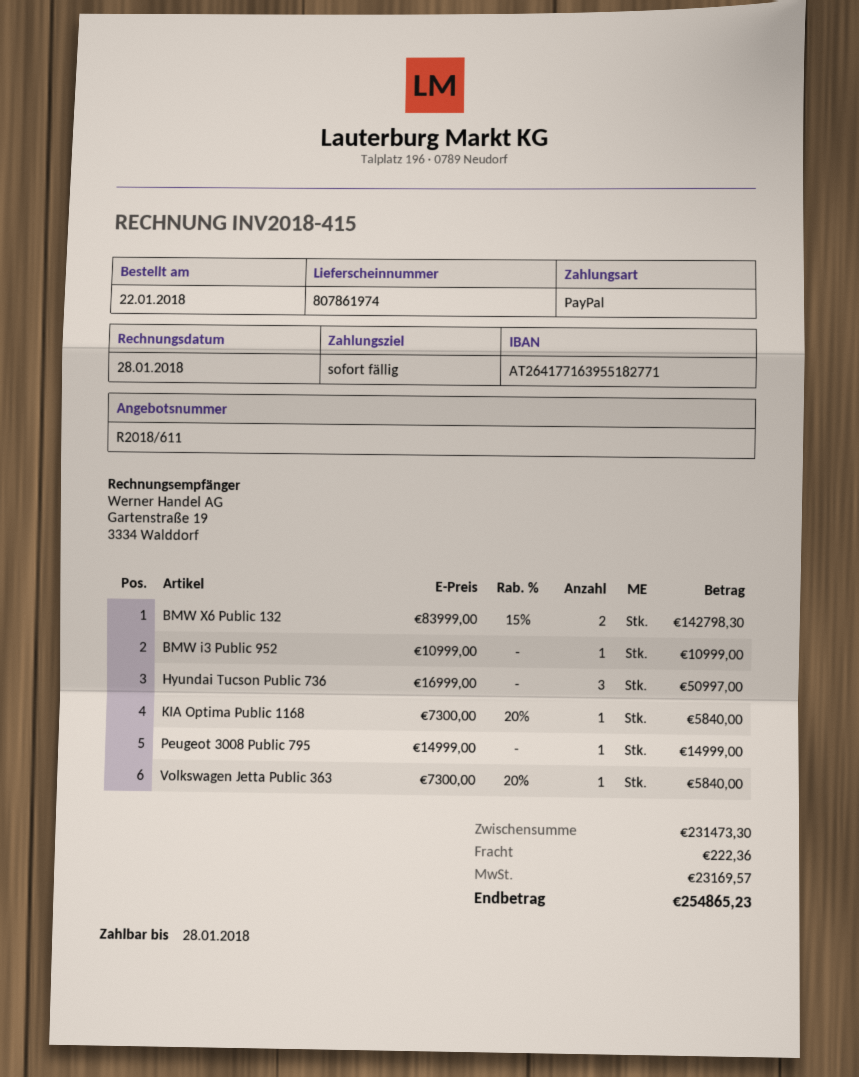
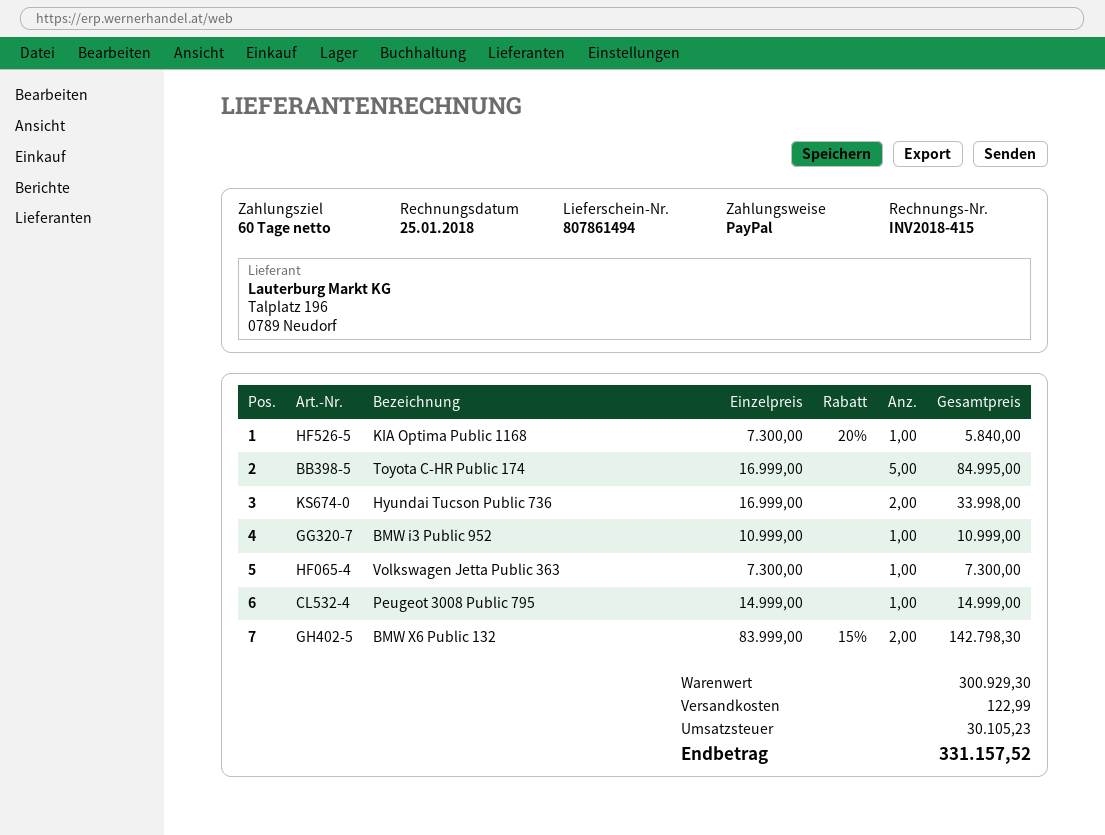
delivery note number: 807861974 -> 807861494
invoice date: 2018-01-28 -> 2018-01-25
payment terms: on receipt -> 60 days
Hyundai Tucson Public 736: 3 x 16999.00 = 50997.00 -> 2 x 16999.00 = 33998.00
Volkswagen Jetta Public 363: 1 x 7300.00 - 20% = 5840.00 -> 1 x 7300.00 = 7300.00
Toyota C-HR Public 174: none -> 5 x 16999.00 = 84995.00
subtotal: 231473.30 -> 300929.30
shipping: 222.36 -> 122.99
tax: 23169.57 -> 30105.23
total: 254865.23 -> 331157.52

